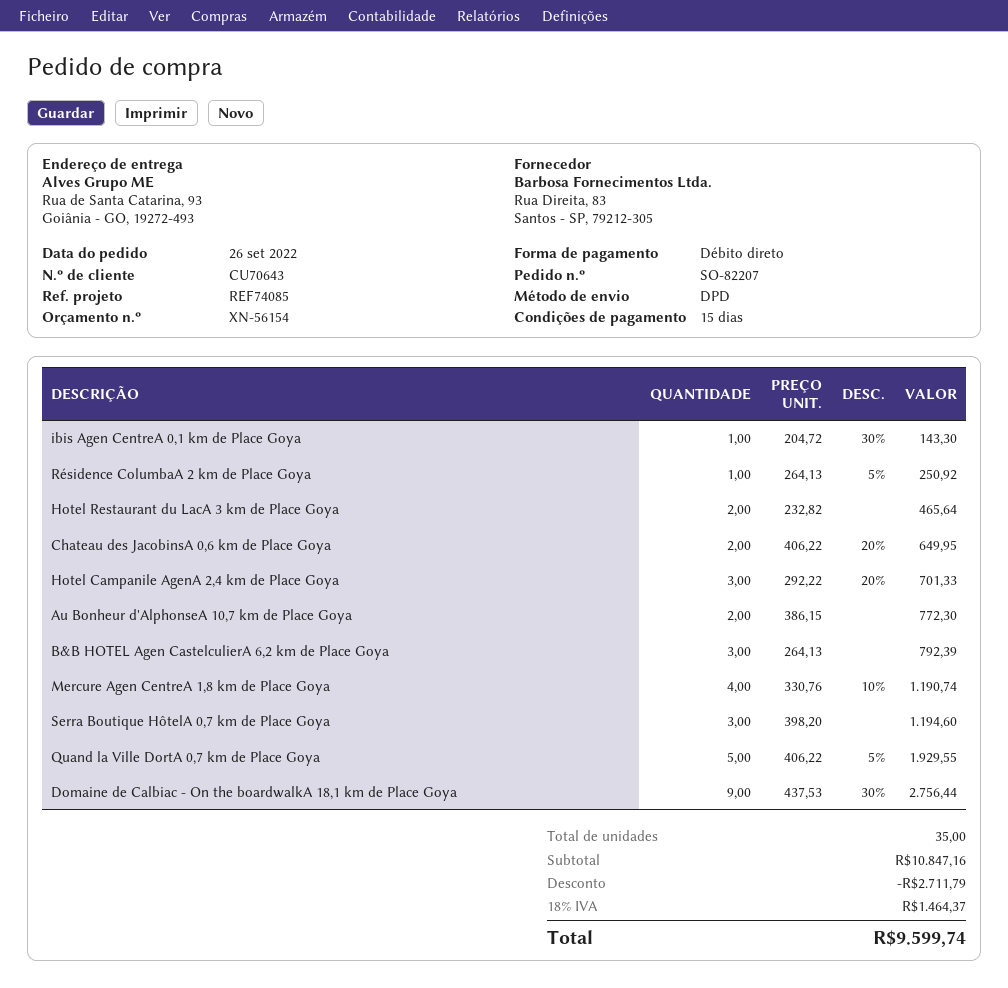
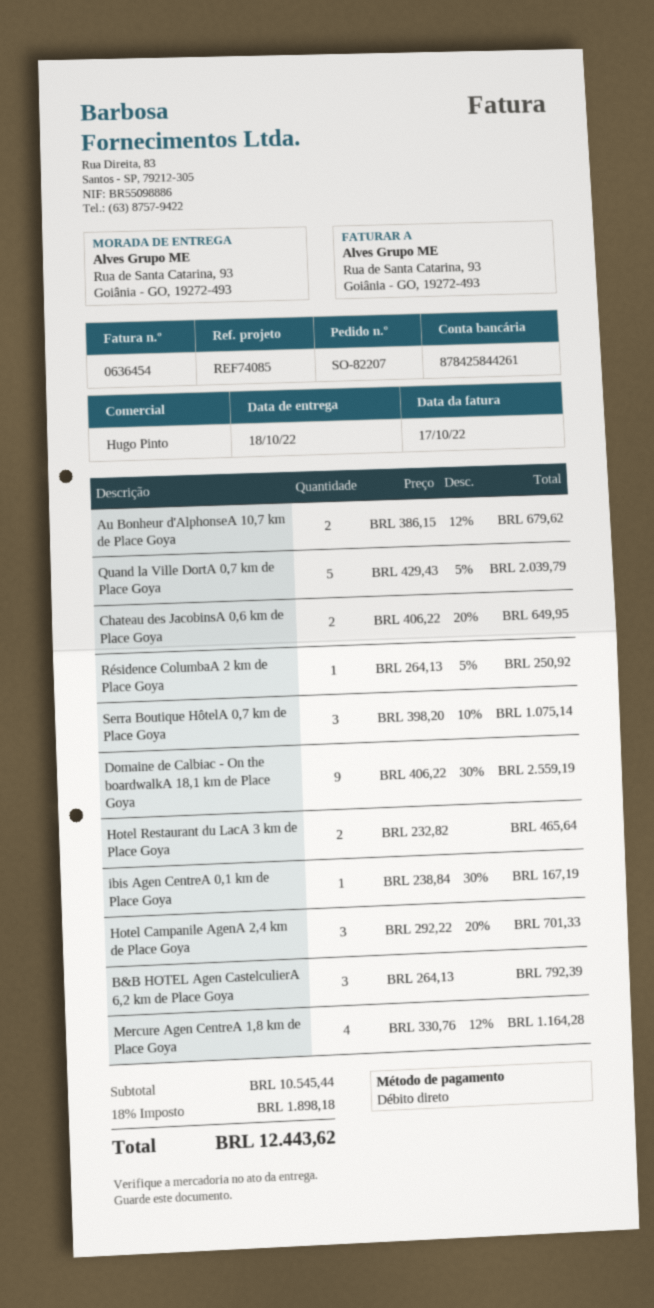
ibis Agen CentreA 0,1 km de Place Goya: 1 x 204.72 - 30% = 143.30 -> 1 x 238.84 - 30% = 167.19
Au Bonheur d'AlphonseA 10,7 km de Place Goya: 2 x 386.15 = 772.30 -> 2 x 386.15 - 12% = 679.62
Mercure Agen CentreA 1,8 km de Place Goya: 4 x 330.76 - 10% = 1190.74 -> 4 x 330.76 - 12% = 1164.28
Serra Boutique HôtelA 0,7 km de Place Goya: 3 x 398.20 = 1194.60 -> 3 x 398.20 - 10% = 1075.14
Quand la Ville DortA 0,7 km de Place Goya: 5 x 406.22 - 5% = 1929.55 -> 5 x 429.43 - 5% = 2039.79
Domaine de Calbiac - On the boardwalkA 18,1 km de Place Goya: 9 x 437.53 - 30% = 2756.44 -> 9 x 406.22 - 30% = 2559.19
subtotal: 10847.16 -> 10545.44
discount: 2711.79 -> none
tax: 18% = 1464.37 -> 18% = 1898.18
total: 9599.74 -> 12443.62

